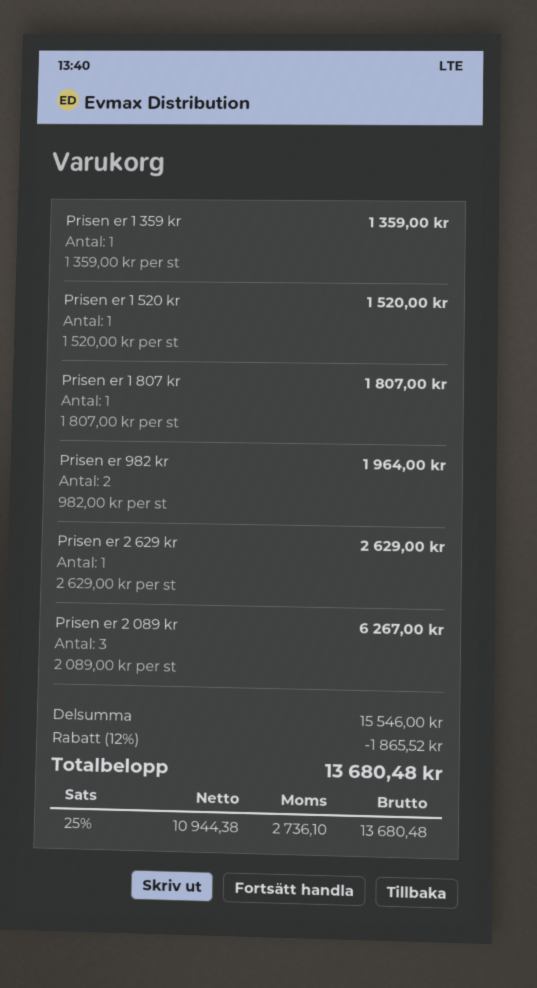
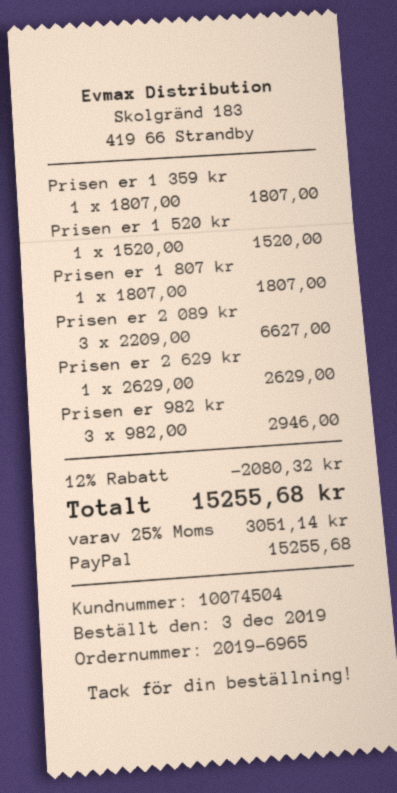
Prisen er 1 359 kr: 1 x 1359.00 = 1359.00 -> 1 x 1807.00 = 1807.00
Prisen er 982 kr: 2 x 982.00 = 1964.00 -> 3 x 982.00 = 2946.00
Prisen er 2 089 kr: 3 x 2089.00 = 6267.00 -> 3 x 2209.00 = 6627.00
discount: 12% = 1865.52 -> 12% = 2080.32
tax: 25% = 2736.10 -> 25% = 3051.14
total: 13680.48 -> 15255.68

